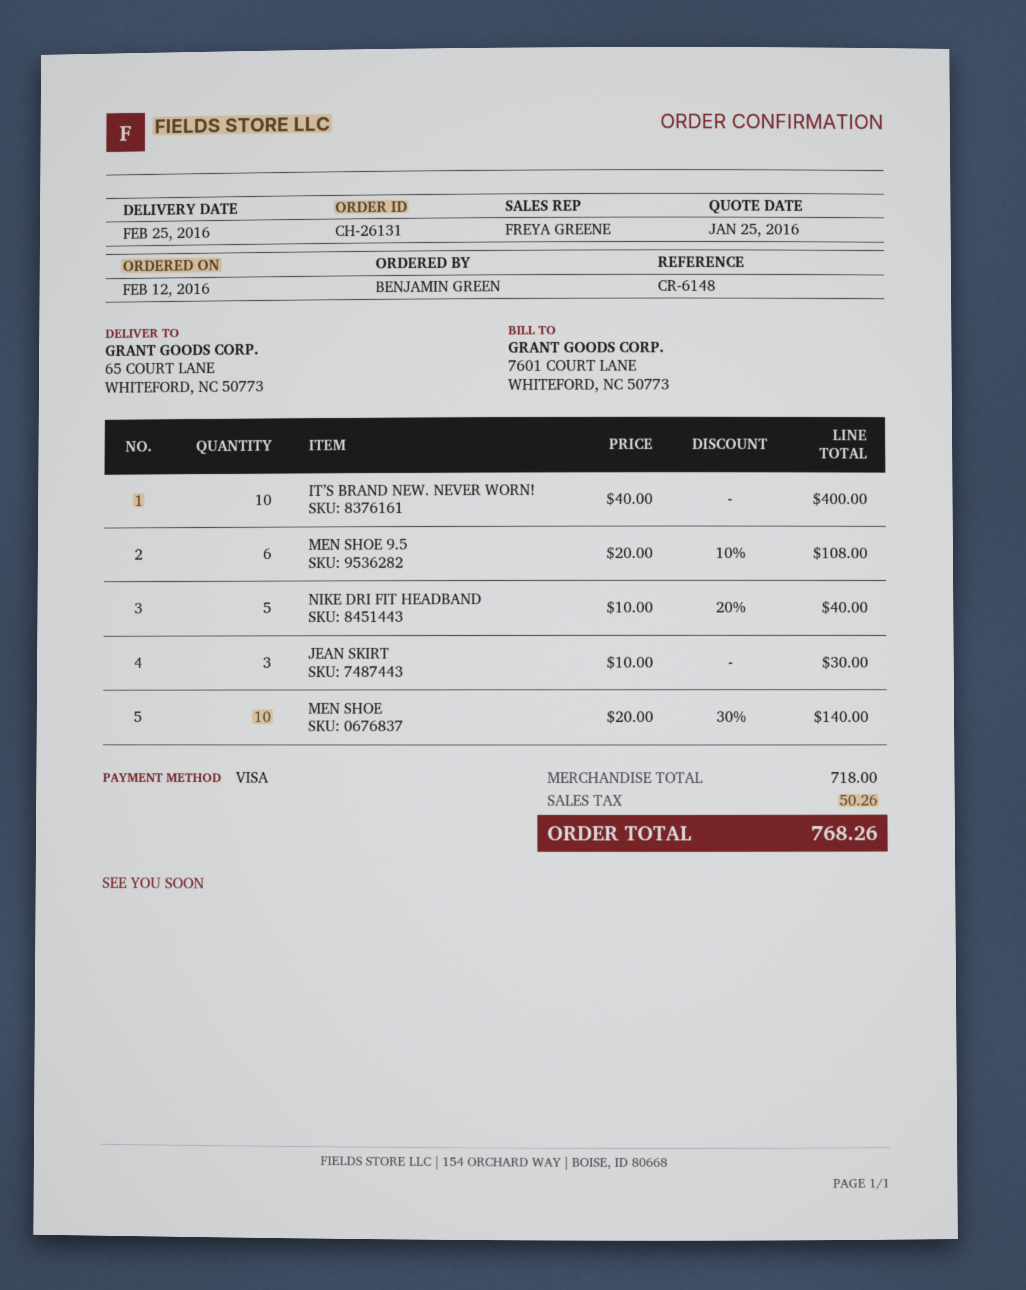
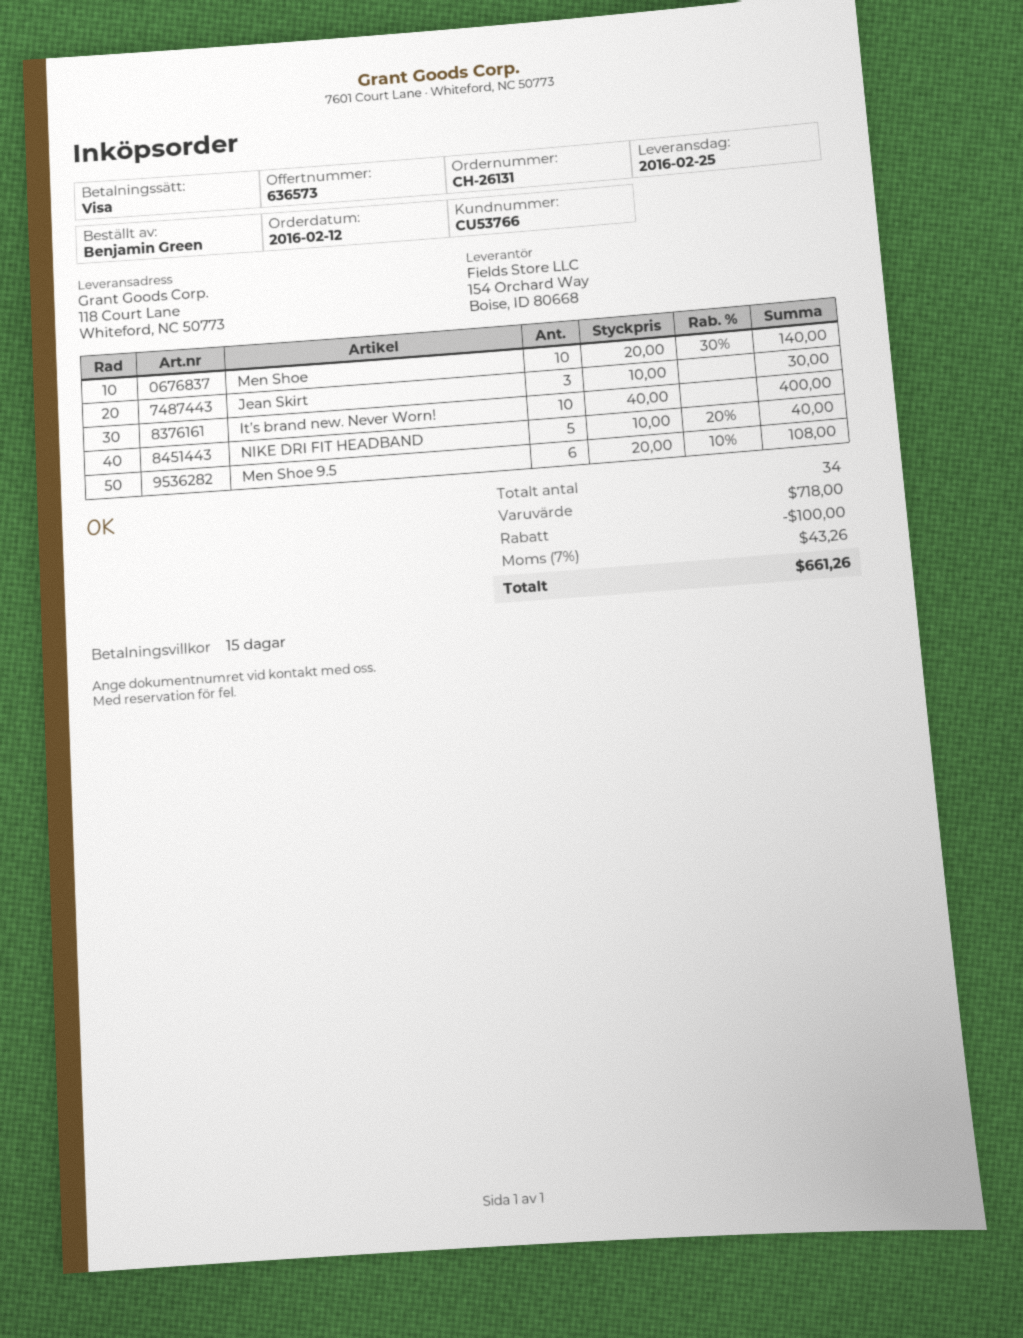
ship to: 65 COURT LANE, WHITEFORD, NC 50773 -> 118 Court Lane, Whiteford, NC 50773
discount: none -> 100.00
tax: 50.26 -> 43.26
total: 768.26 -> 661.26

